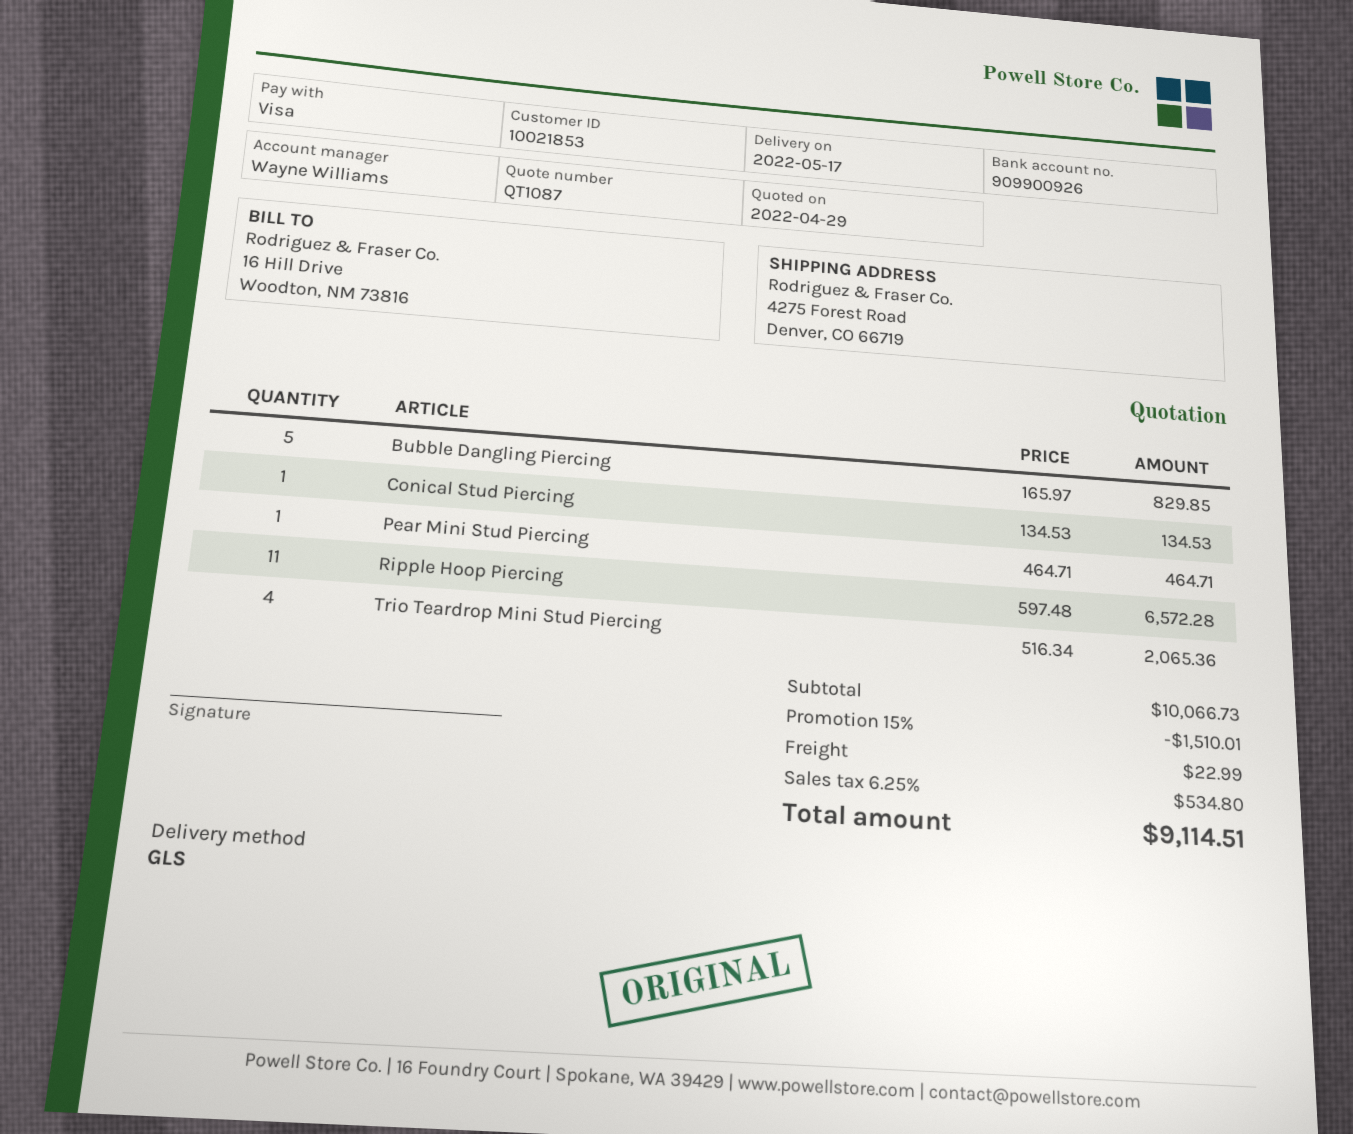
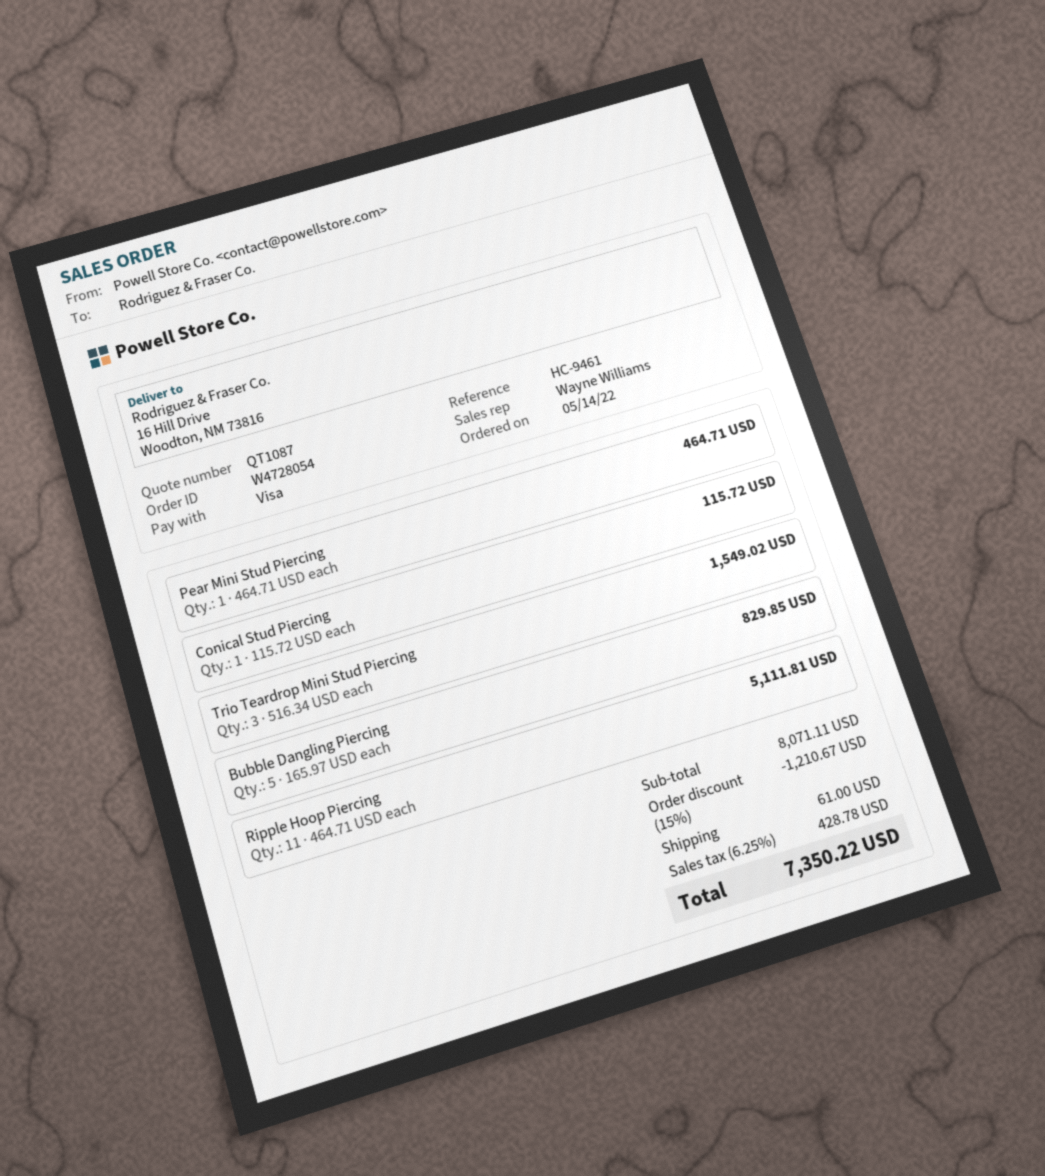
ship to: 4275 Forest Road, Denver, CO 66719 -> 16 Hill Drive, Woodton, NM 73816
Conical Stud Piercing: 1 x 134.53 = 134.53 -> 1 x 115.72 = 115.72
Ripple Hoop Piercing: 11 x 597.48 = 6572.28 -> 11 x 464.71 = 5111.81
Trio Teardrop Mini Stud Piercing: 4 x 516.34 = 2065.36 -> 3 x 516.34 = 1549.02
subtotal: 10066.73 -> 8071.11
discount: 15% = 1510.01 -> 15% = 1210.67
shipping: 22.99 -> 61.00
tax: 6.25% = 534.80 -> 6.25% = 428.78
total: 9114.51 -> 7350.22

